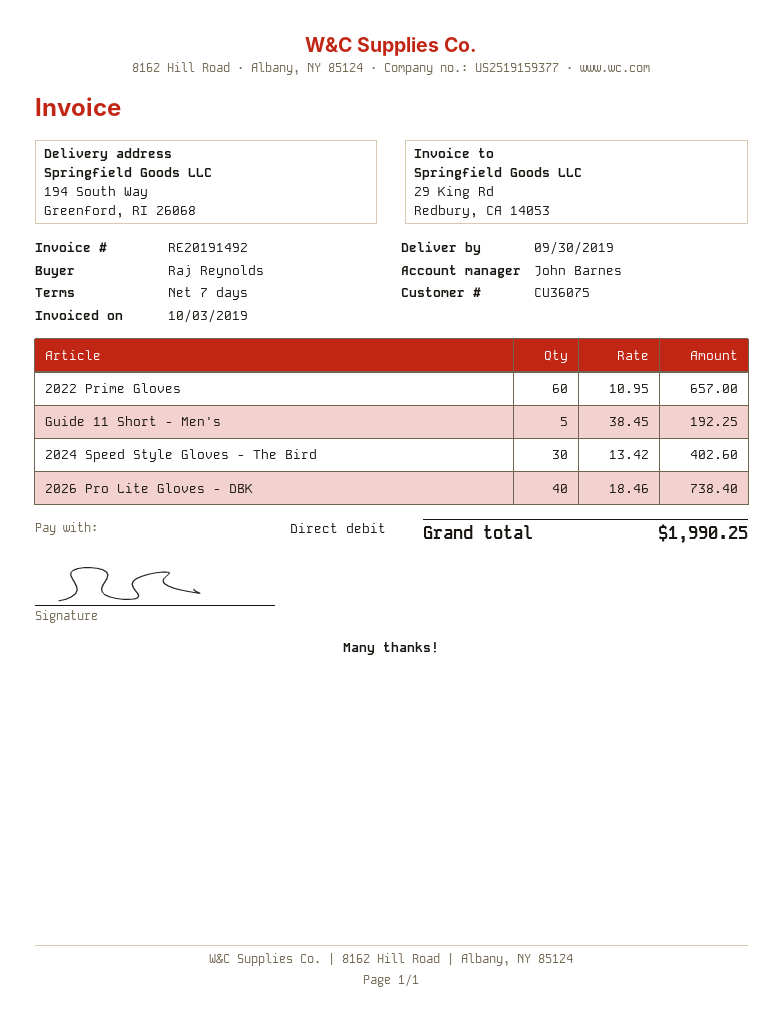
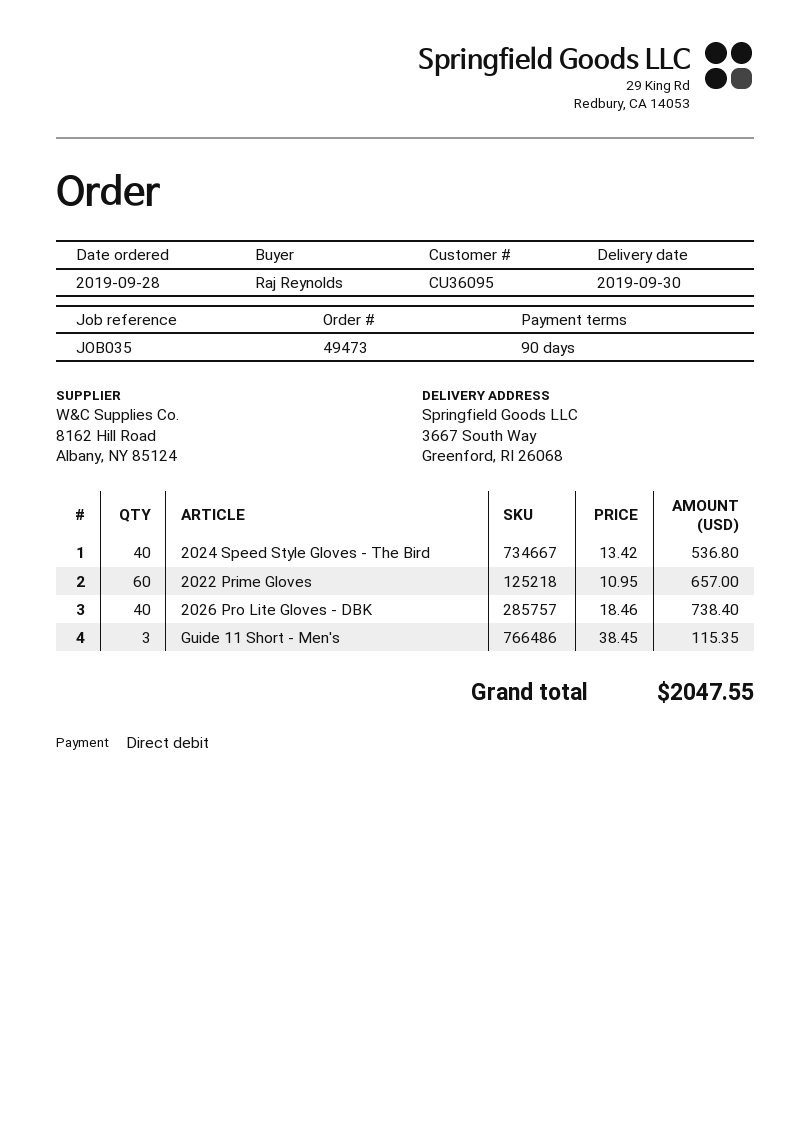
payment terms: 7 days -> 90 days
customer number: CU36075 -> CU36095
ship to: 194 South Way, Greenford, RI 26068 -> 3667 South Way, Greenford, RI 26068
Guide 11 Short - Men's: 5 x 38.45 = 192.25 -> 3 x 38.45 = 115.35
2024 Speed Style Gloves - The Bird: 30 x 13.42 = 402.60 -> 40 x 13.42 = 536.80
total: 1990.25 -> 2047.55

